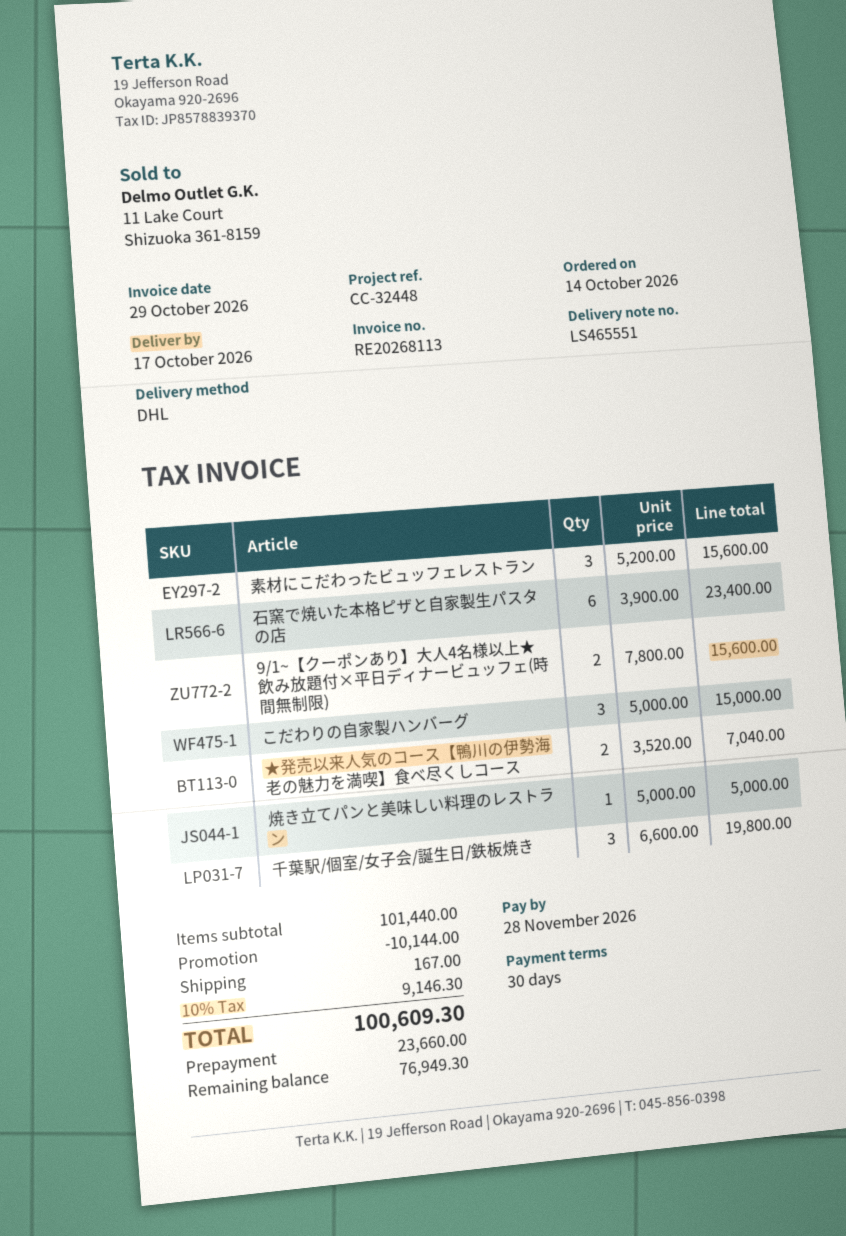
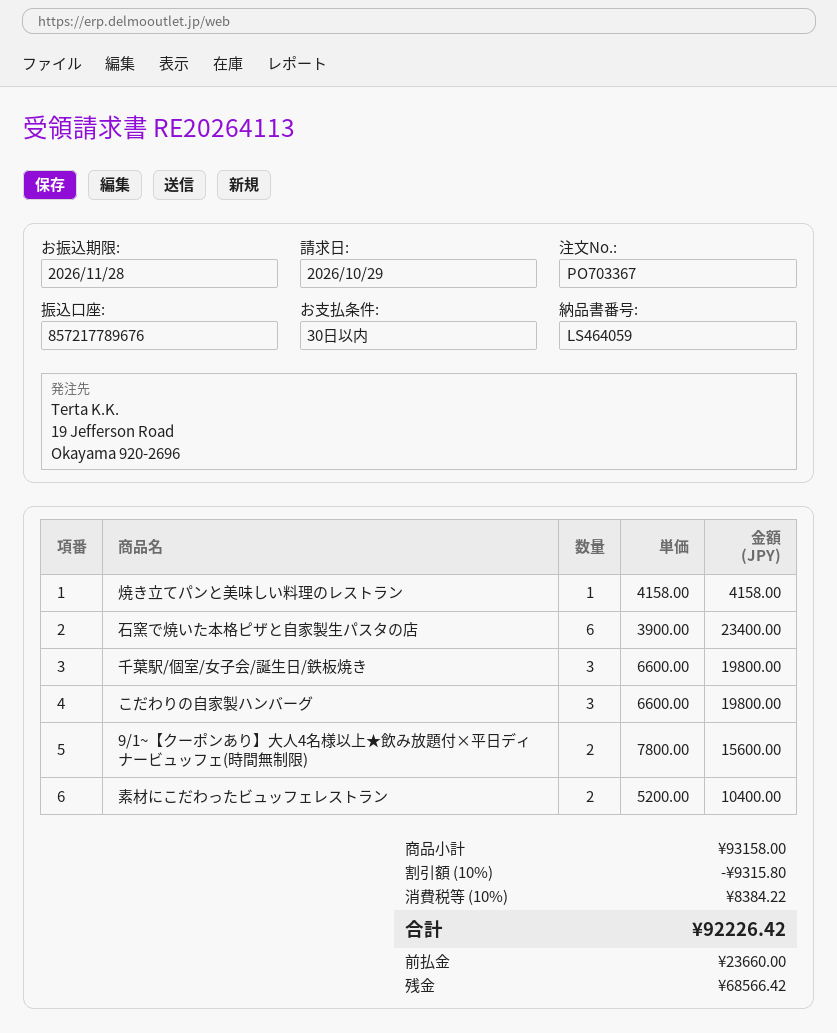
delivery note number: LS465551 -> LS464059
invoice number: RE20268113 -> RE20264113
素材にこだわったビュッフェレストラン: 3 x 5200.00 = 15600.00 -> 2 x 5200.00 = 10400.00
こだわりの自家製ハンバーグ: 3 x 5000.00 = 15000.00 -> 3 x 6600.00 = 19800.00
★発売以来人気のコース【鴨川の伊勢海老の魅力を満喫】食べ尽くしコース: 2 x 3520.00 = 7040.00 -> none
焼き立てパンと美味しい料理のレストラン: 1 x 5000.00 = 5000.00 -> 1 x 4158.00 = 4158.00
subtotal: 101440.00 -> 93158.00
discount: 10144.00 -> 9315.80
shipping: 167.00 -> none
tax: 10% = 9146.30 -> 10% = 8384.22
total: 100609.30 -> 92226.42
balance: 76949.30 -> 68566.42

